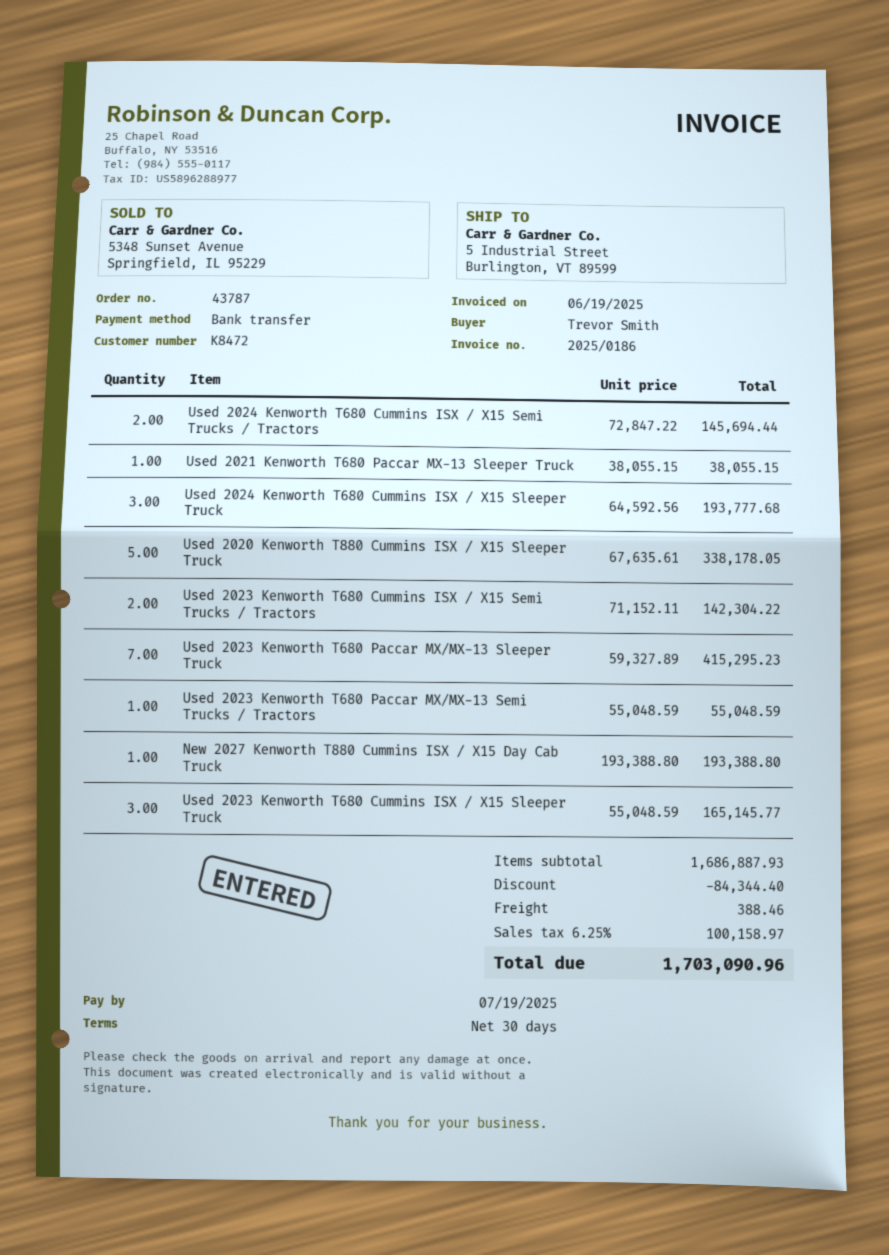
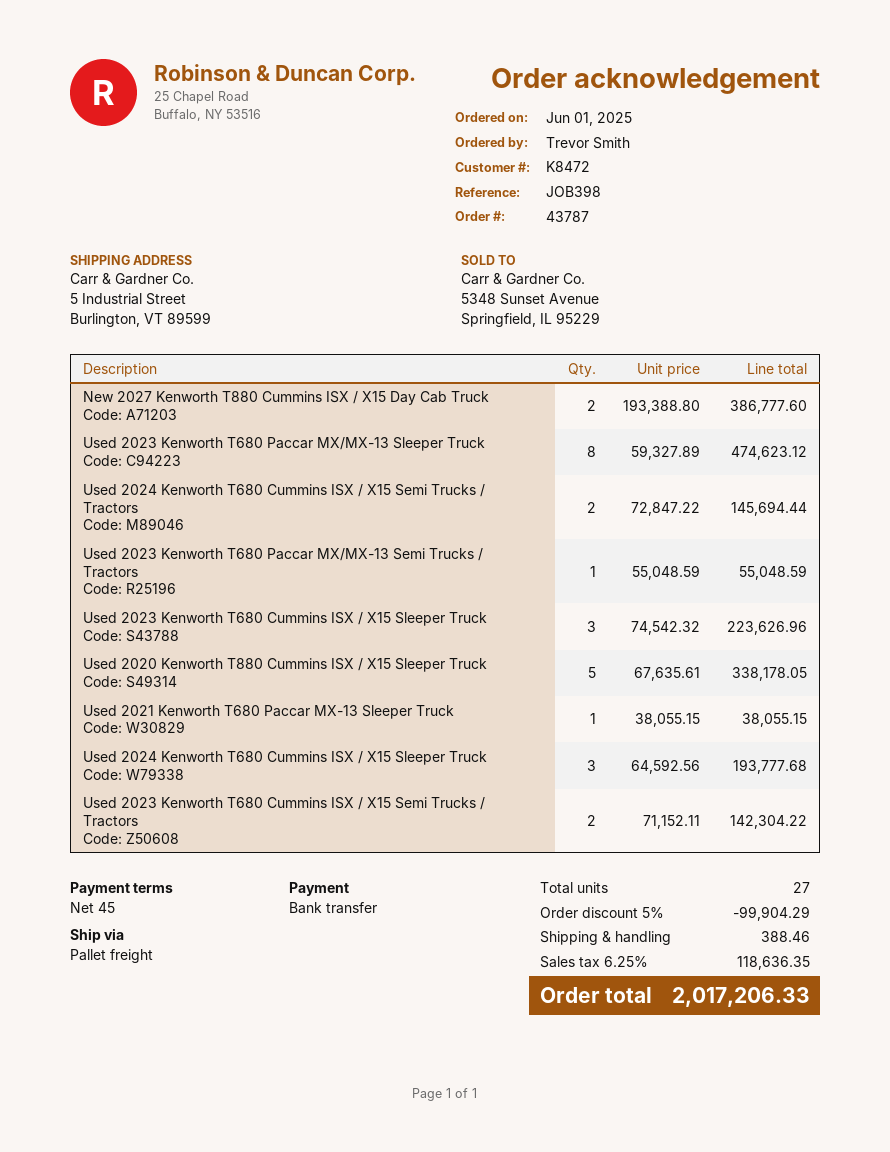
payment terms: 30 days -> 45 days
Used 2023 Kenworth T680 Paccar MX/MX-13 Sleeper Truck: 7 x 59327.89 = 415295.23 -> 8 x 59327.89 = 474623.12
New 2027 Kenworth T880 Cummins ISX / X15 Day Cab Truck: 1 x 193388.80 = 193388.80 -> 2 x 193388.80 = 386777.60
Used 2023 Kenworth T680 Cummins ISX / X15 Sleeper Truck: 3 x 55048.59 = 165145.77 -> 3 x 74542.32 = 223626.96
discount: 84344.40 -> 99904.29
tax: 6.25% = 100158.97 -> 6.25% = 118636.35
total: 1703090.96 -> 2017206.33

